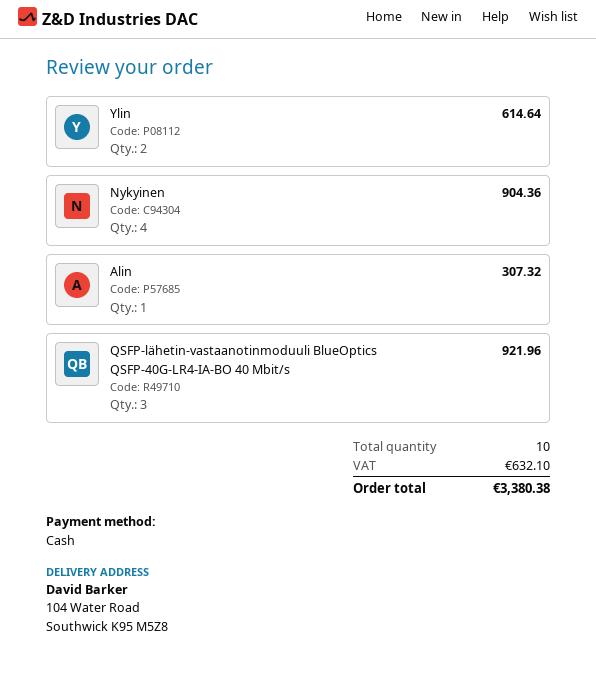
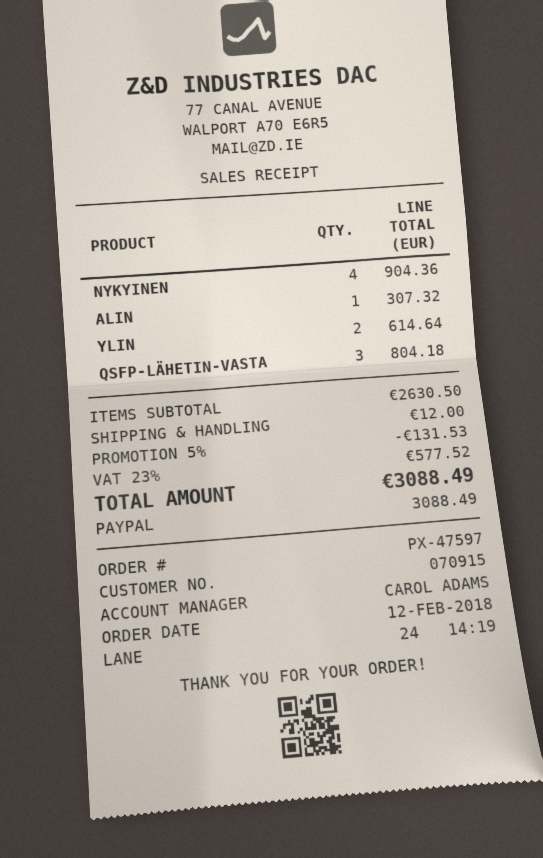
payment method: cash -> PayPal
QSFP-lähetin-vastaanotinmoduuli BlueOptics QSFP-40G-LR4-IA-BO 40 Mbit/s: 3 for 921.96 -> 3 for 804.18
discount: none -> 5% = 131.53
shipping: none -> 12.00
tax: 632.10 -> 577.52
total: 3380.38 -> 3088.49

